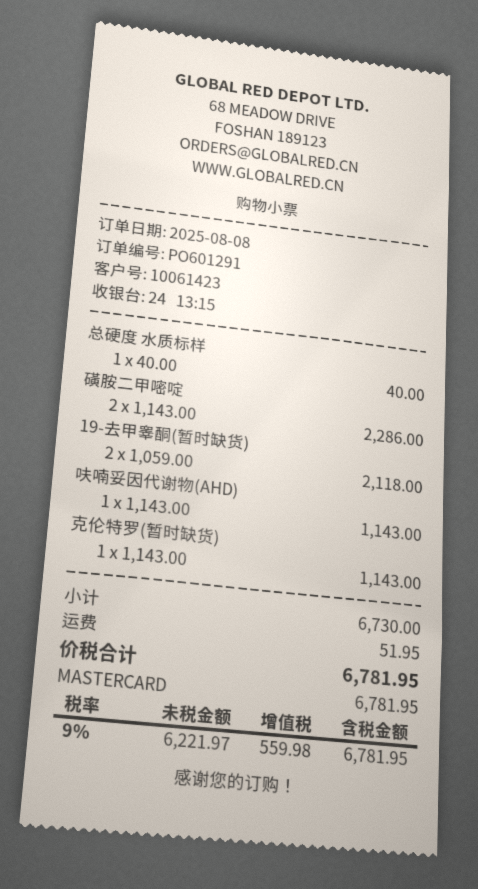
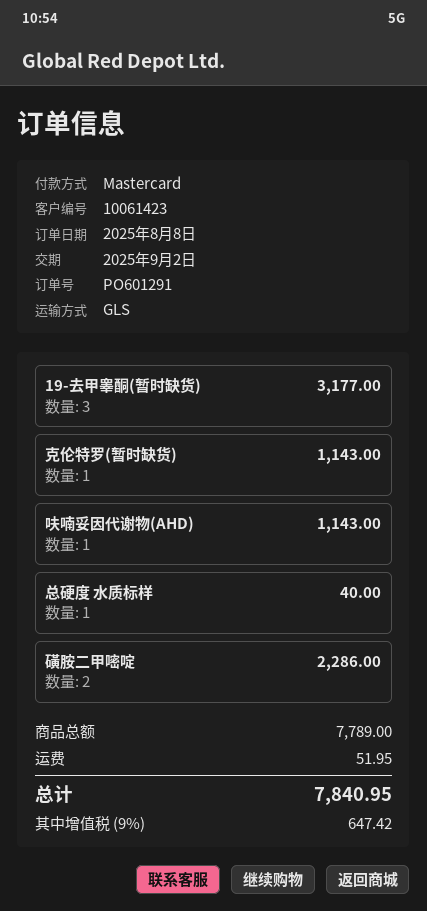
19-去甲睾酮(暂时缺货): 2 for 2118.00 -> 3 for 3177.00
subtotal: 6730.00 -> 7789.00
tax: 9% = 559.98 -> 9% = 647.42
total: 6781.95 -> 7840.95

